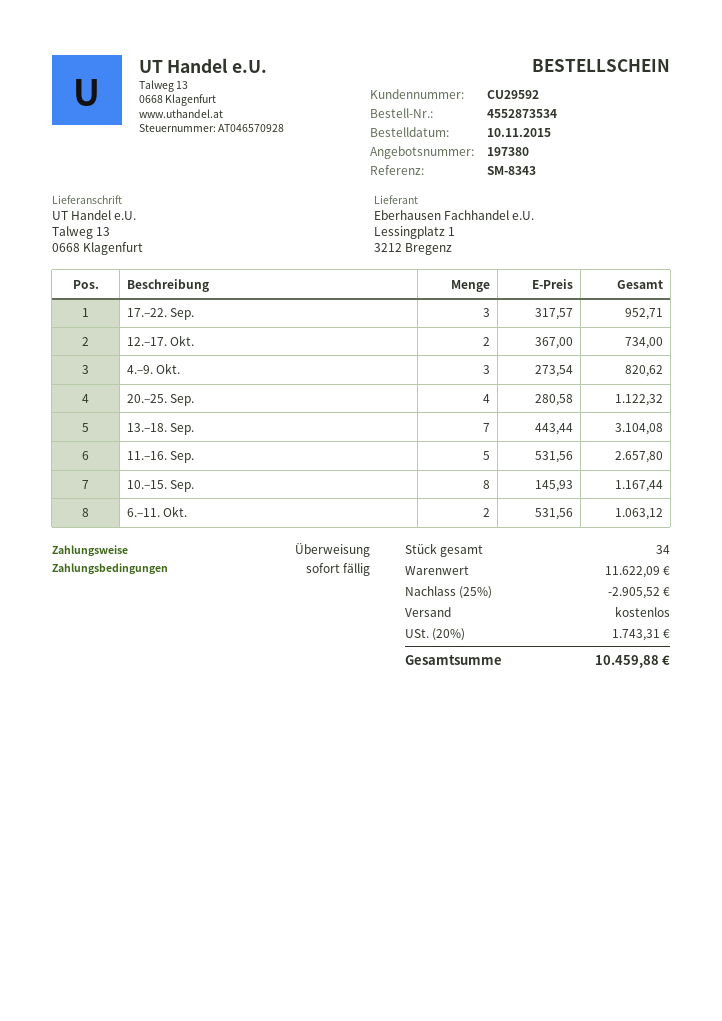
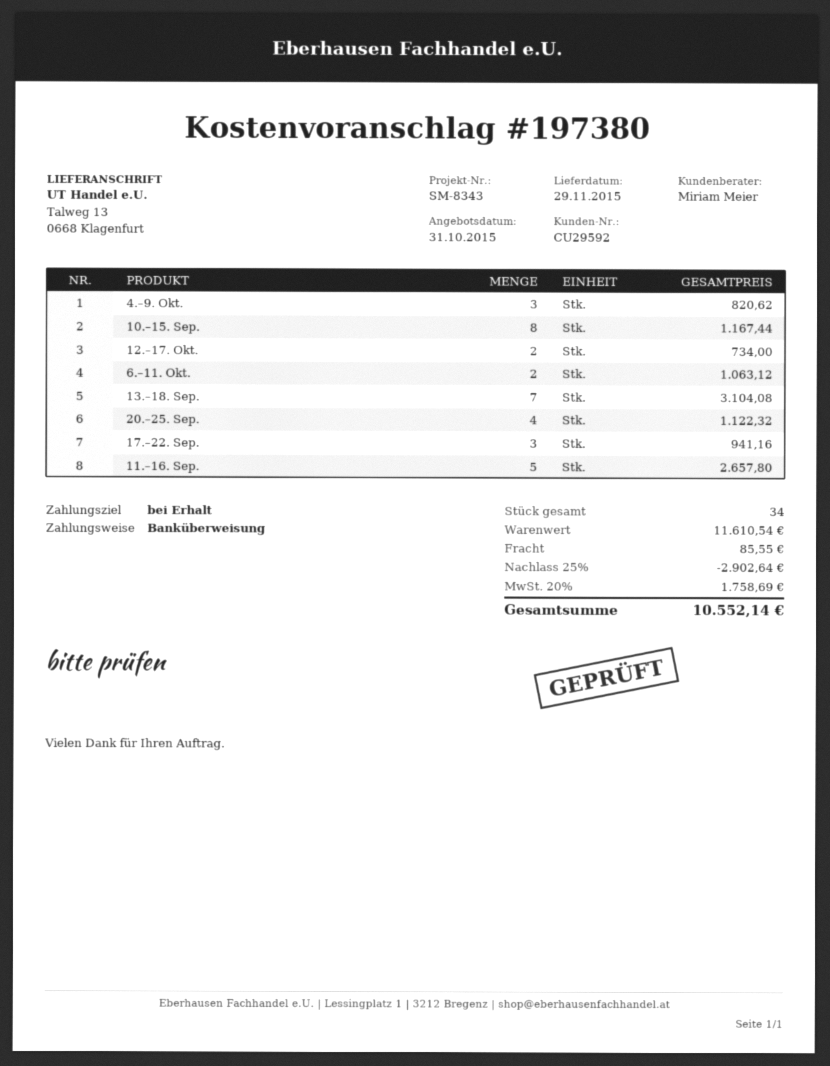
17.–22. Sep.: 3 for 952.71 -> 3 for 941.16
subtotal: 11622.09 -> 11610.54
discount: 25% = 2905.52 -> 25% = 2902.64
shipping: 0.00 -> 85.55
tax: 20% = 1743.31 -> 20% = 1758.69
total: 10459.88 -> 10552.14

